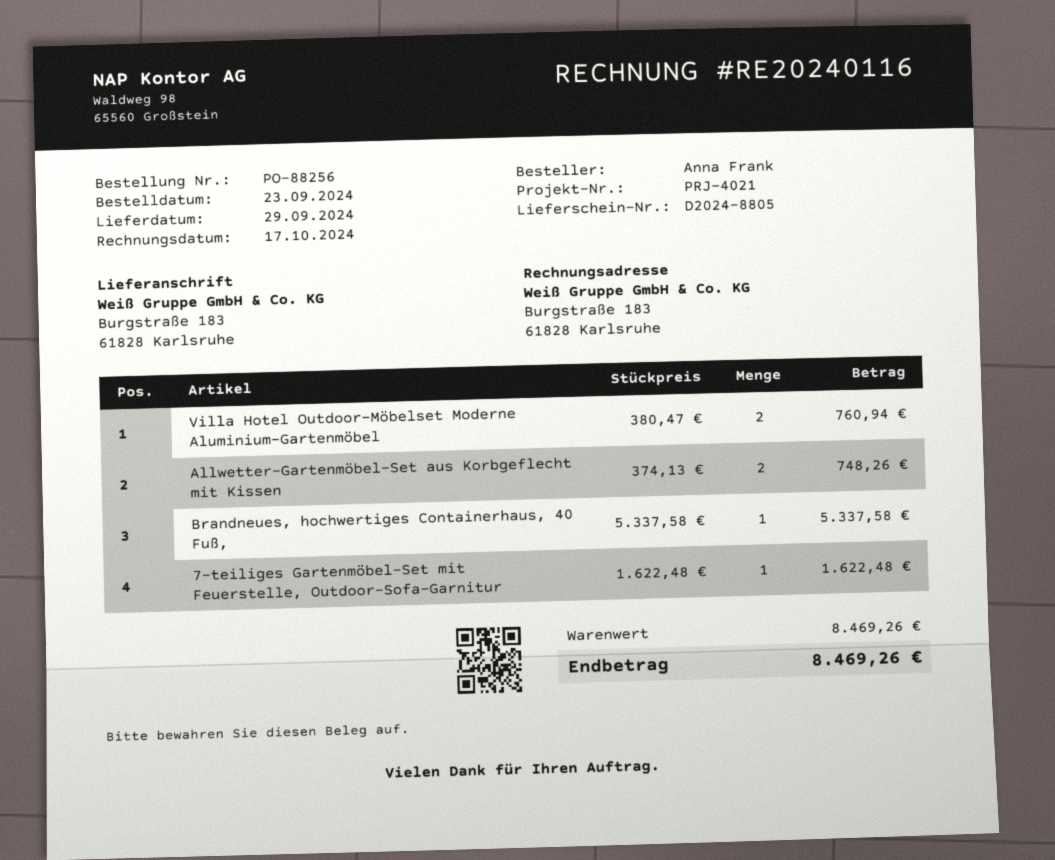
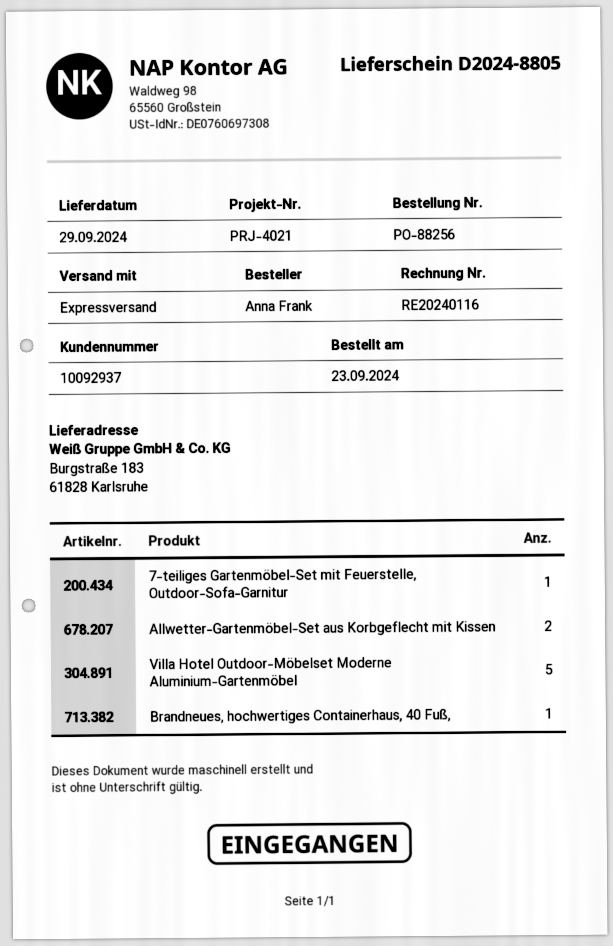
Villa Hotel Outdoor-Möbelset Moderne Aluminium-Gartenmöbel: 2 -> 5

